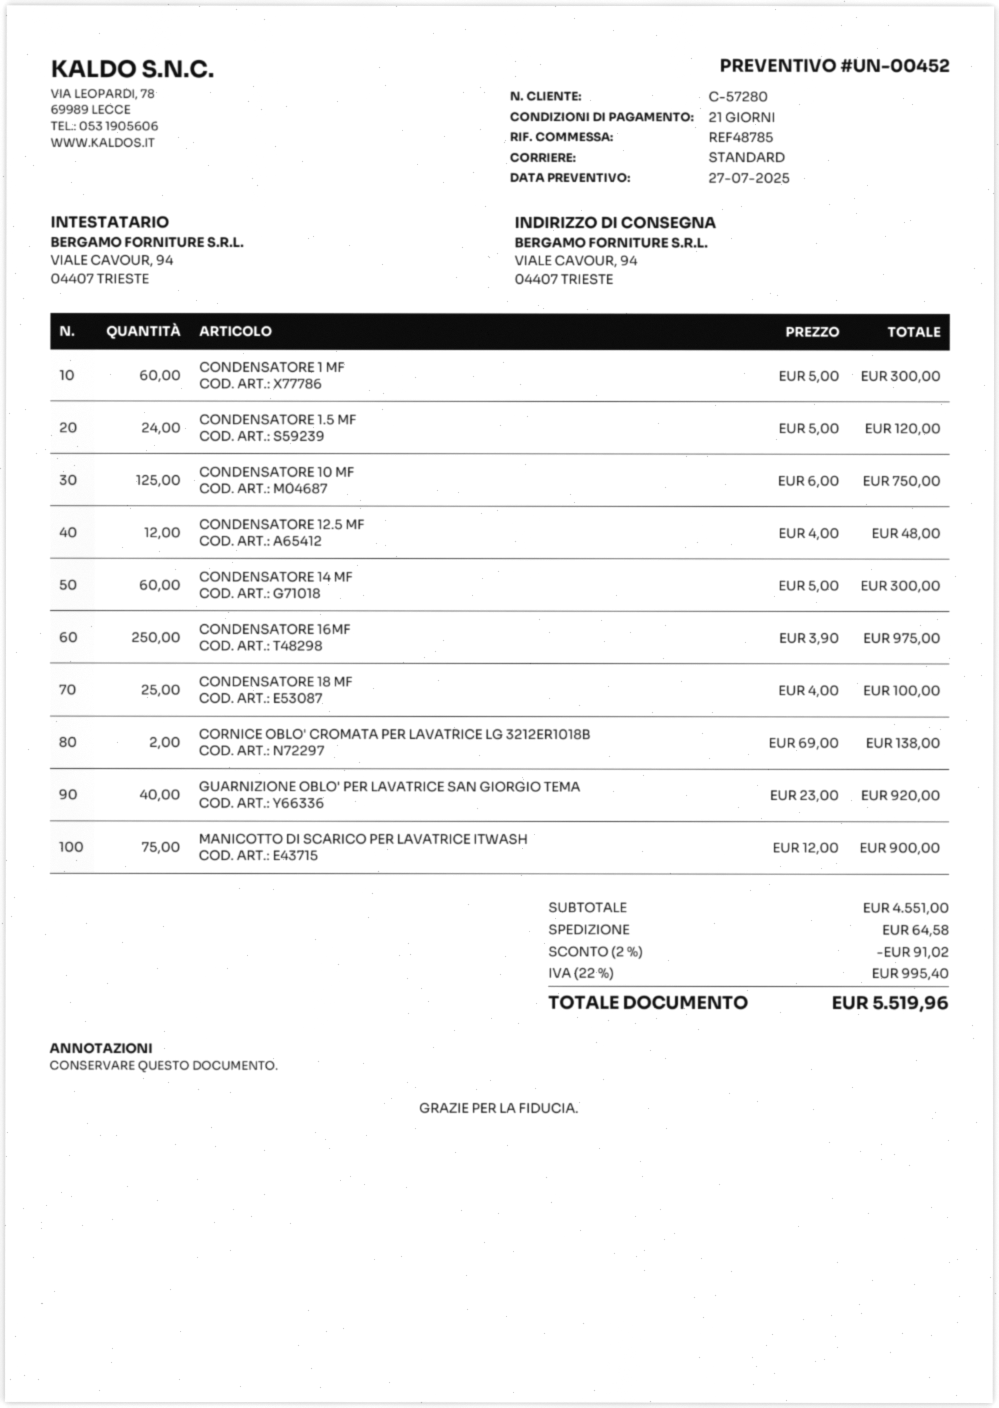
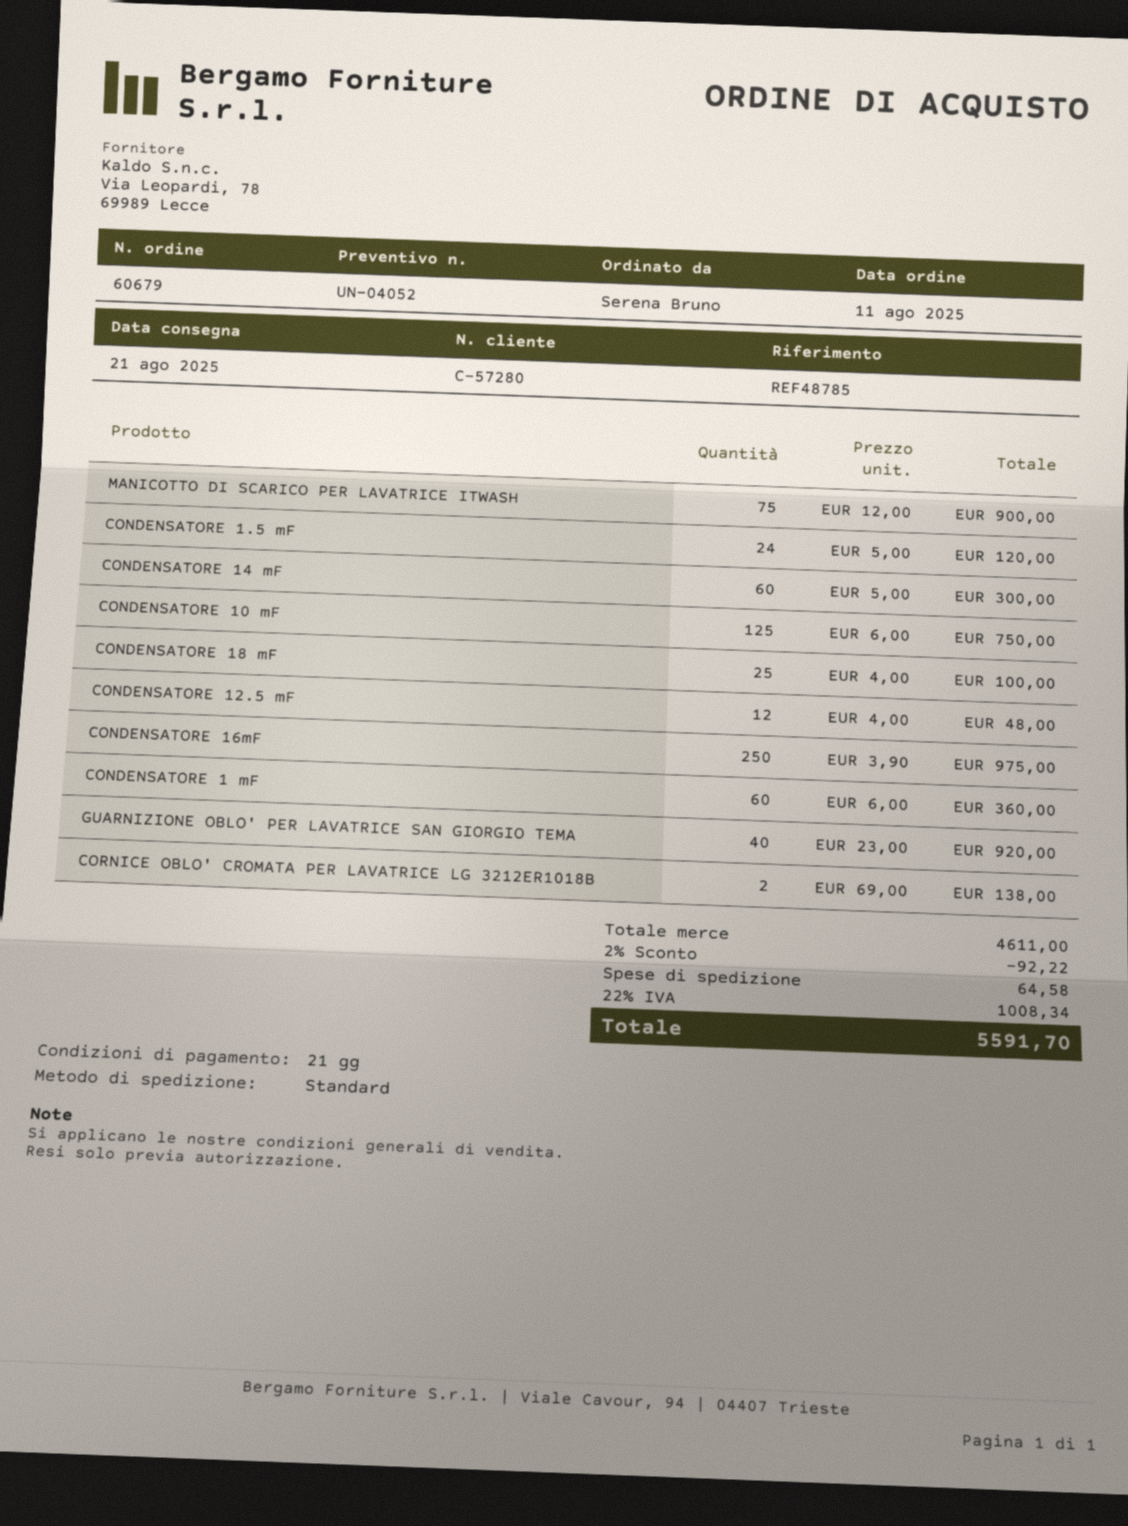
quote number: UN-00452 -> UN-04052
CONDENSATORE 1 MF: 60 x 5.00 = 300.00 -> 60 x 6.00 = 360.00
subtotal: 4551.00 -> 4611.00
discount: 2% = 91.02 -> 2% = 92.22
tax: 22% = 995.40 -> 22% = 1008.34
total: 5519.96 -> 5591.70

